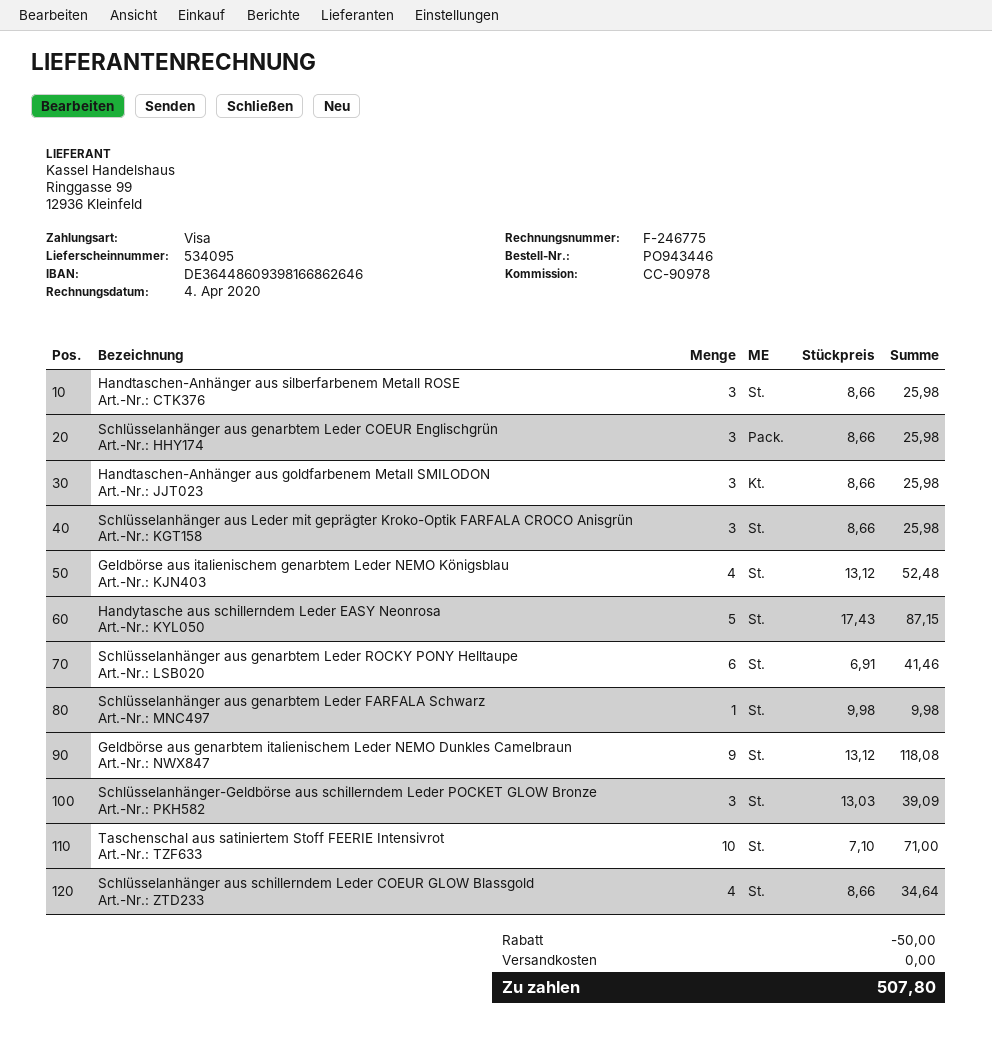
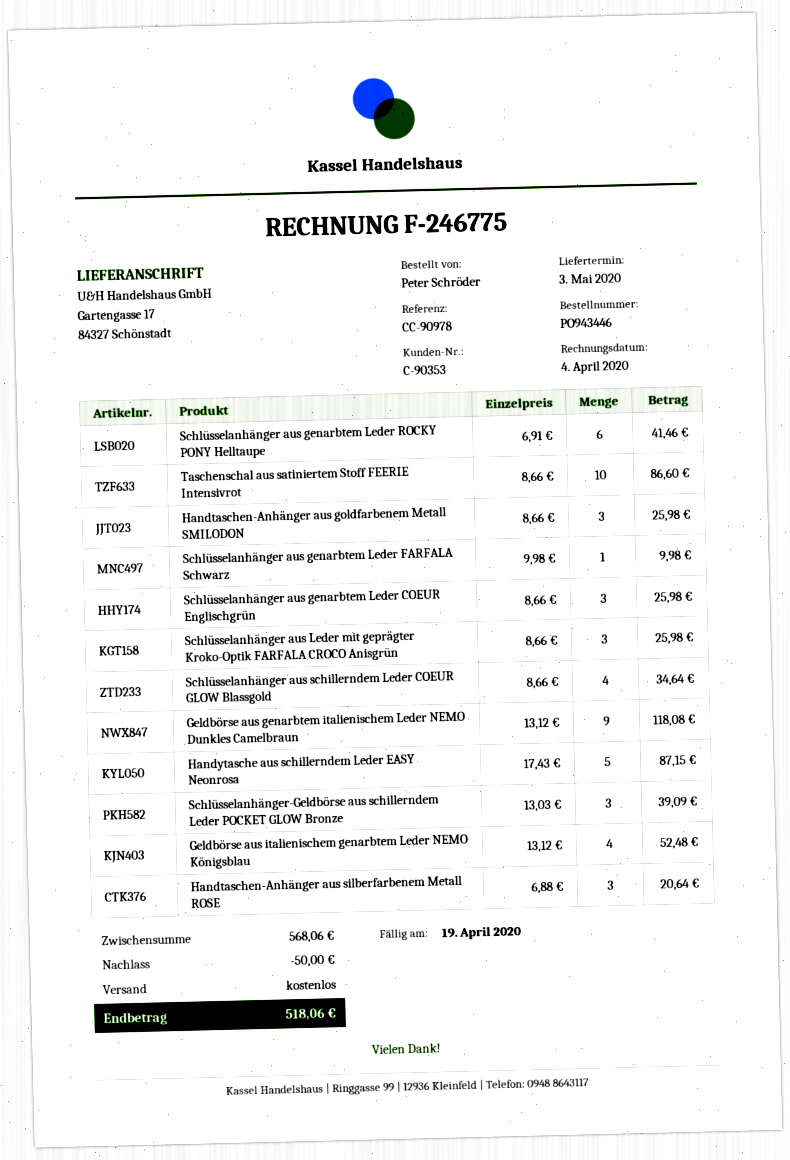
Handtaschen-Anhänger aus silberfarbenem Metall ROSE: 3 x 8.66 = 25.98 -> 3 x 6.88 = 20.64
Taschenschal aus satiniertem Stoff FEERIE Intensivrot: 10 x 7.10 = 71.00 -> 10 x 8.66 = 86.60
total: 507.80 -> 518.06

